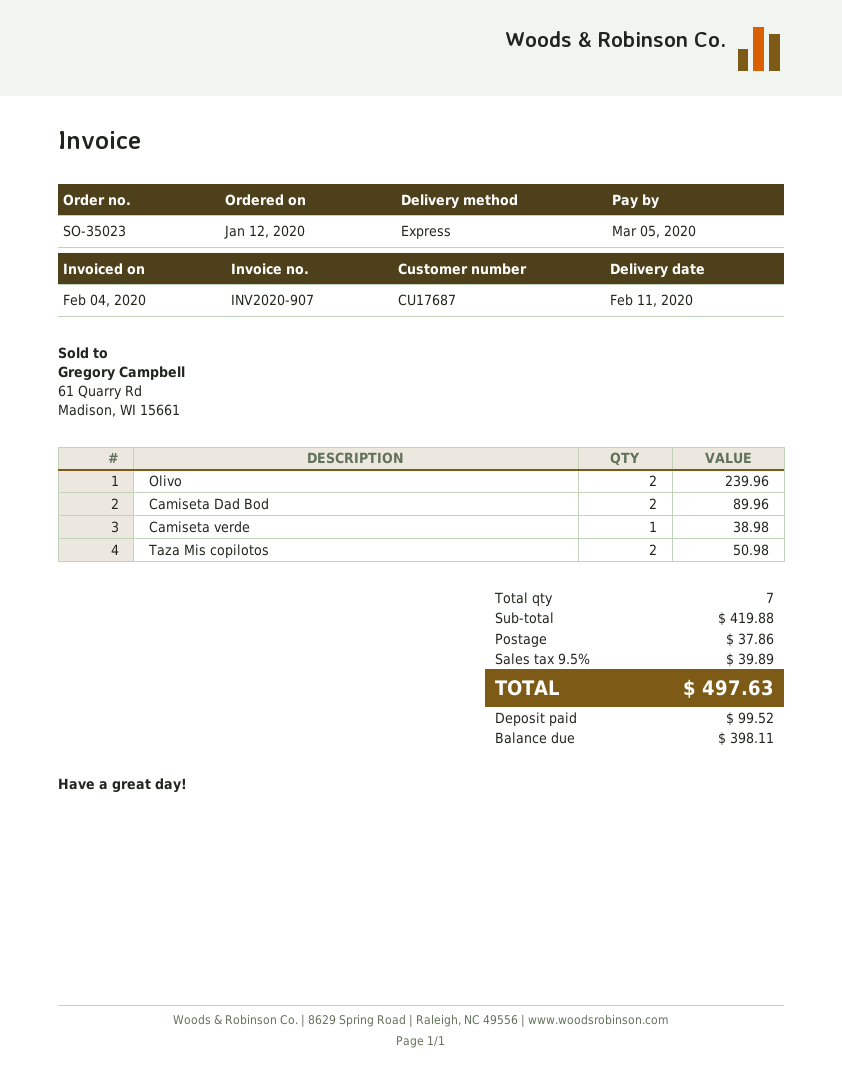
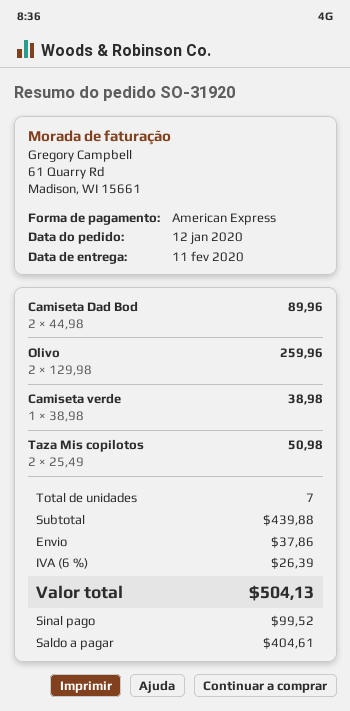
order number: SO-35023 -> SO-31920
Olivo: 2 for 239.96 -> 2 for 259.96
subtotal: 419.88 -> 439.88
tax: 9.5% = 39.89 -> 6% = 26.39
total: 497.63 -> 504.13
balance: 398.11 -> 404.61

